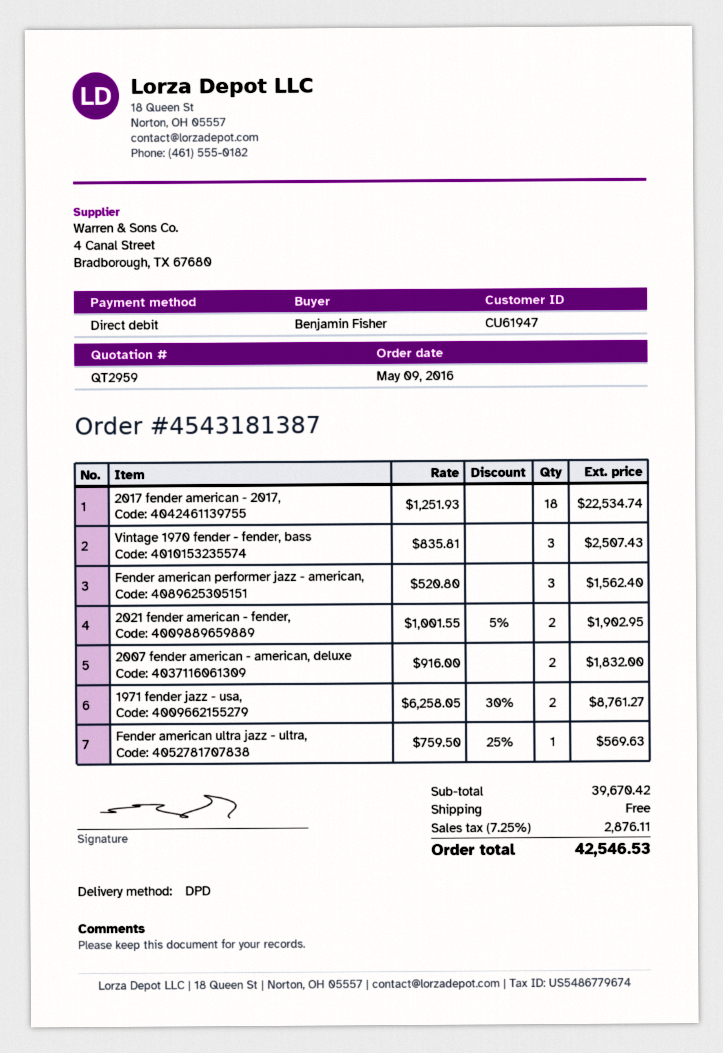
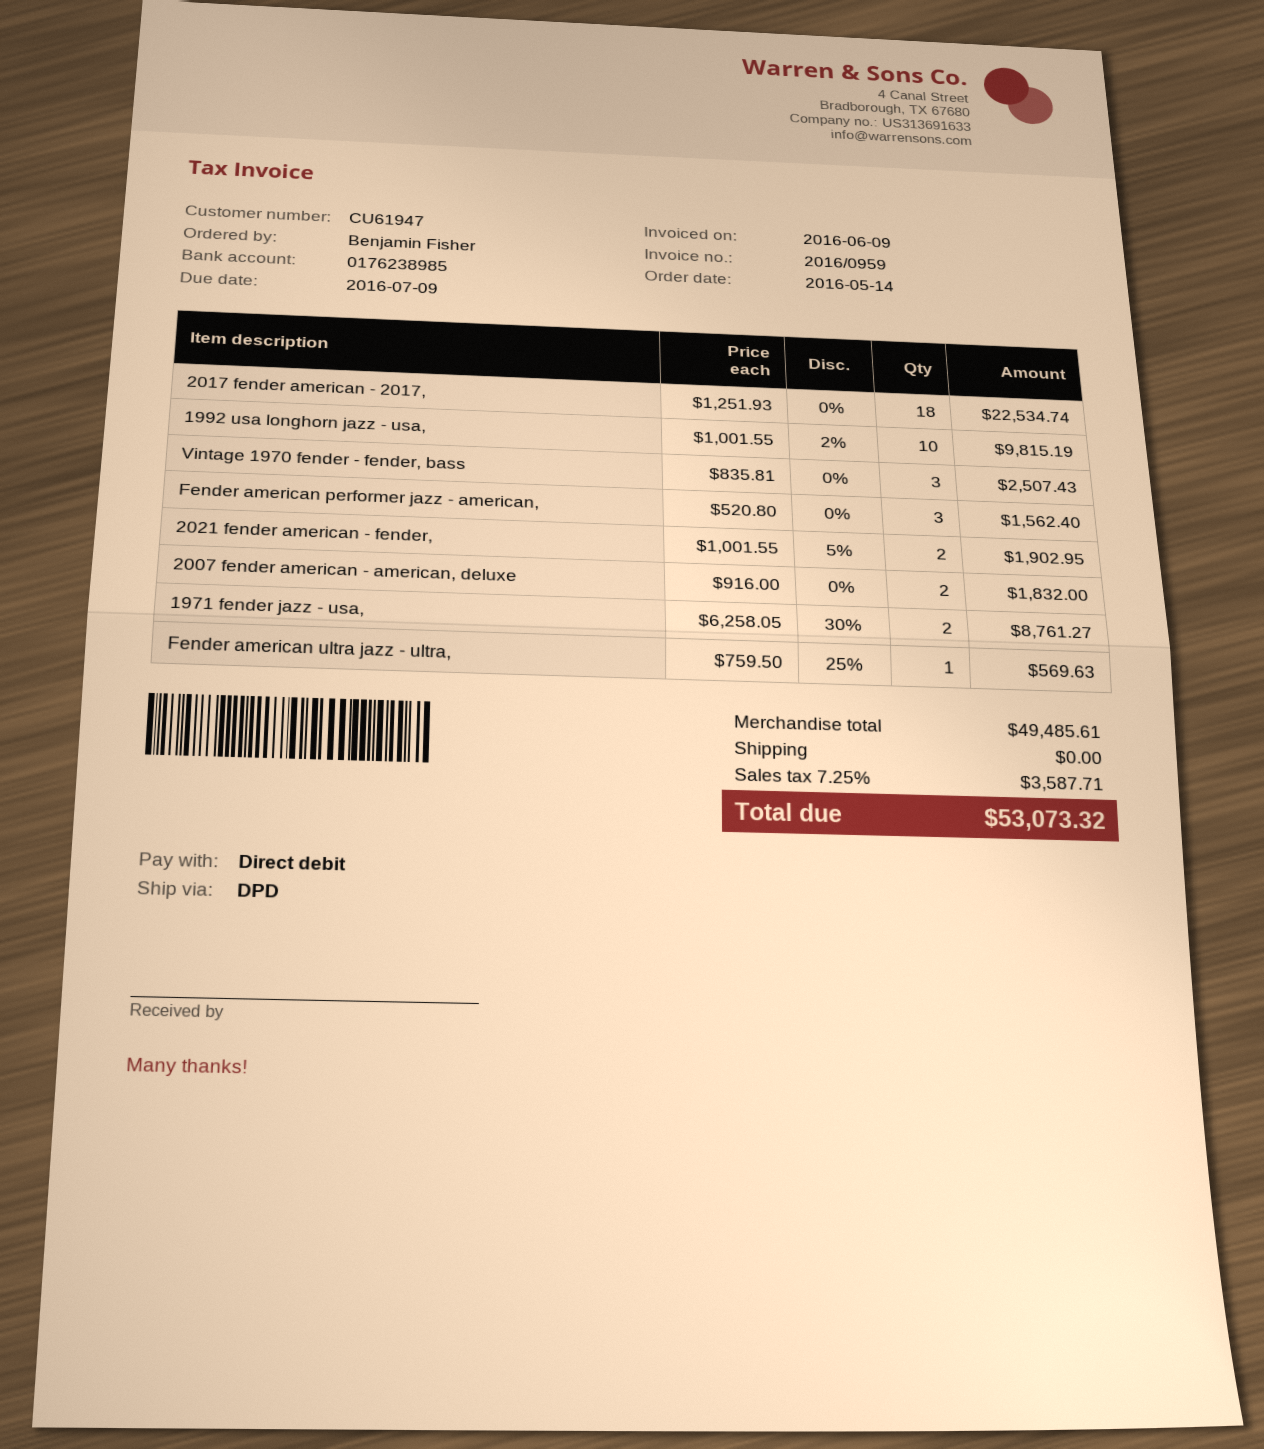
order date: 2016-05-09 -> 2016-05-14
1992 usa longhorn jazz - usa,: none -> 10 x 1001.55 - 2% = 9815.19
subtotal: 39670.42 -> 49485.61
tax: 7.25% = 2876.11 -> 7.25% = 3587.71
total: 42546.53 -> 53073.32

